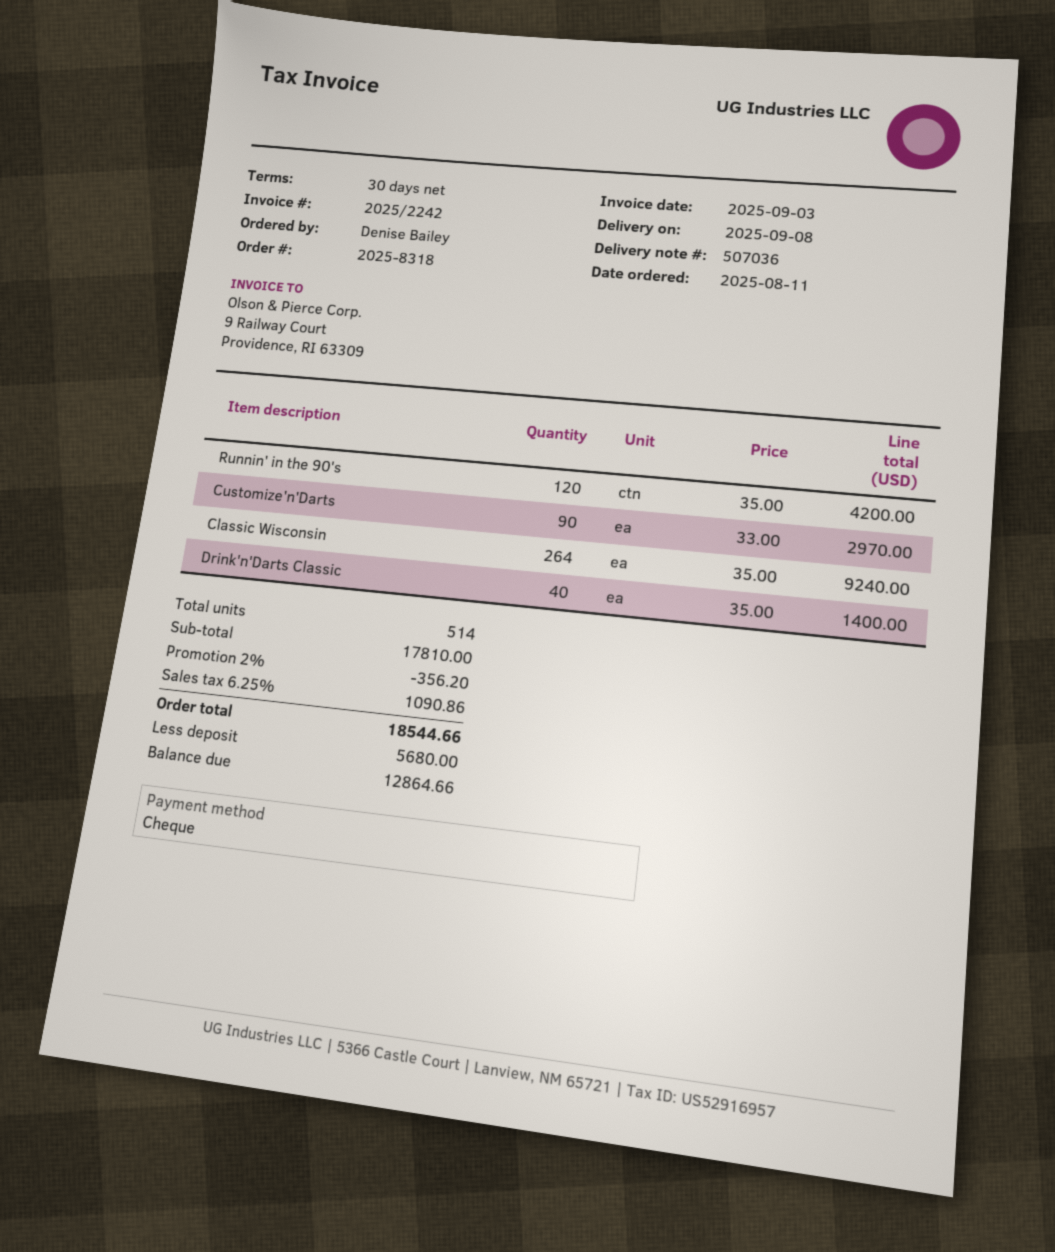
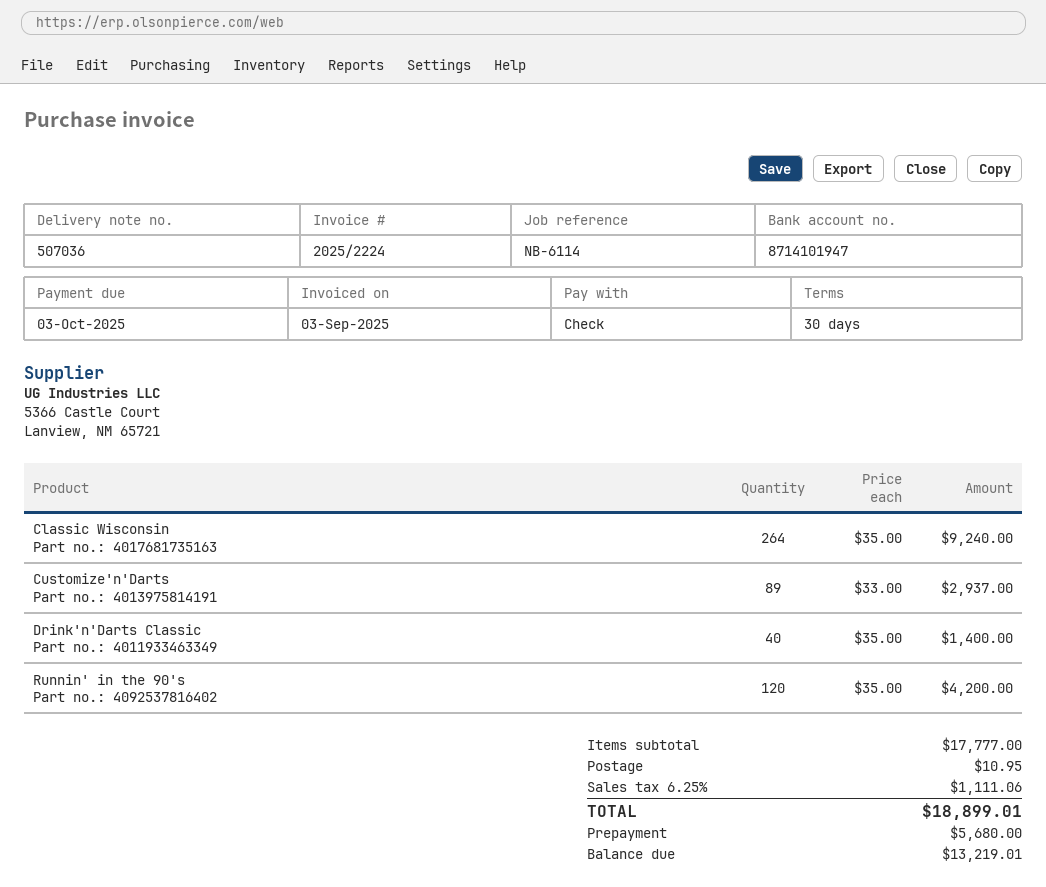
invoice number: 2025/2242 -> 2025/2224
Customize'n'Darts: 90 x 33.00 = 2970.00 -> 89 x 33.00 = 2937.00
subtotal: 17810.00 -> 17777.00
discount: 2% = 356.20 -> none
shipping: none -> 10.95
tax: 6.25% = 1090.86 -> 6.25% = 1111.06
total: 18544.66 -> 18899.01
balance: 12864.66 -> 13219.01

